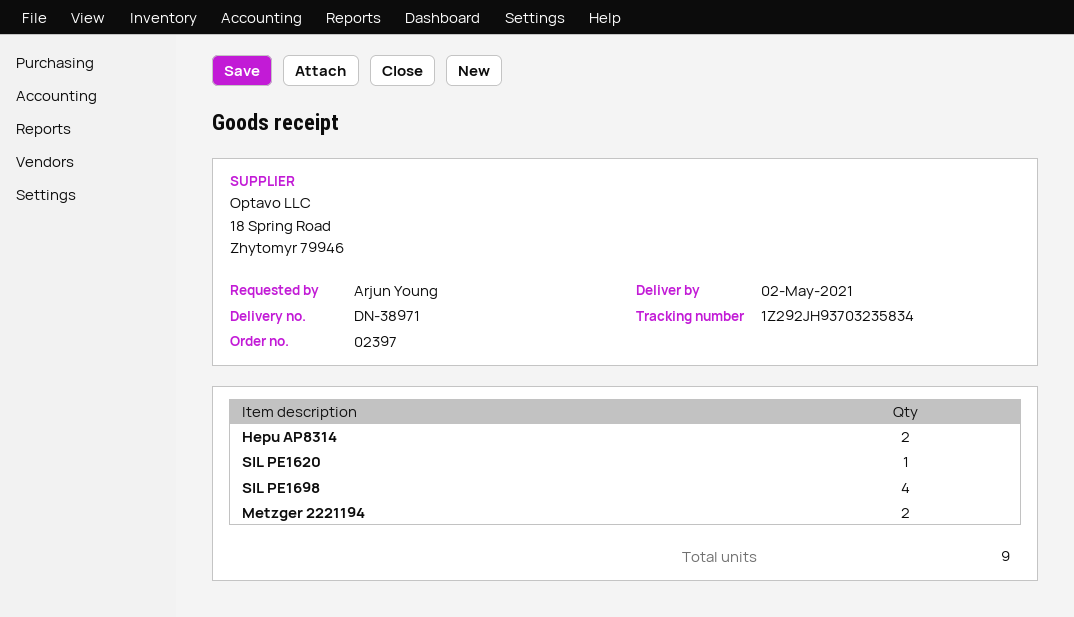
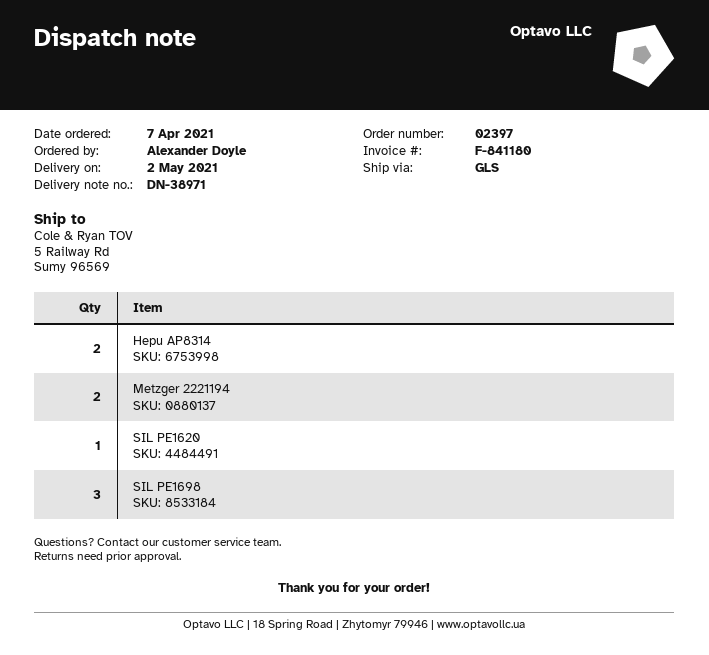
ordered by: Arjun Young -> Alexander Doyle
SIL PE1698: 4 -> 3

